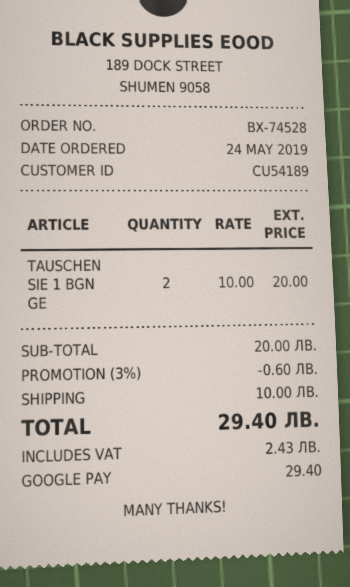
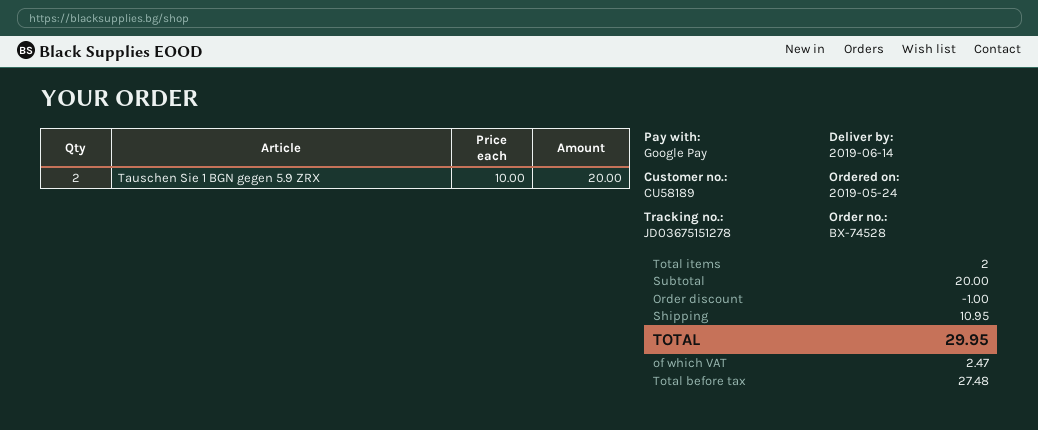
customer number: CU54189 -> CU58189
discount: 0.60 -> 1.00
shipping: 10.00 -> 10.95
tax: 2.43 -> 2.47
total: 29.40 -> 29.95

